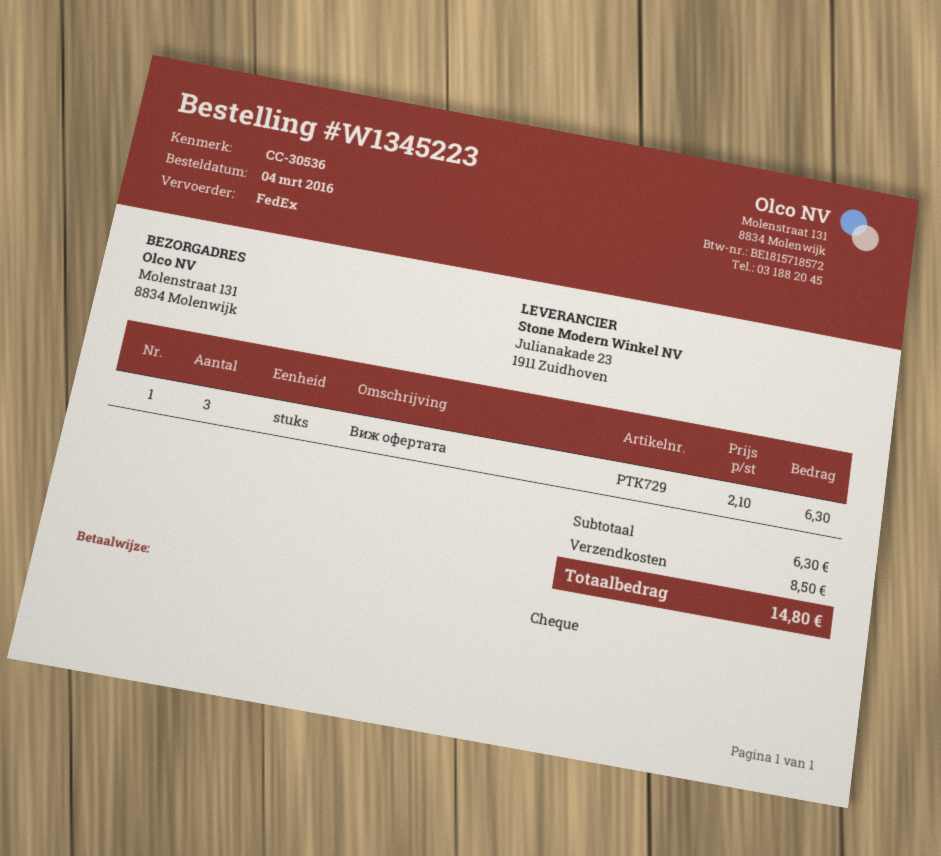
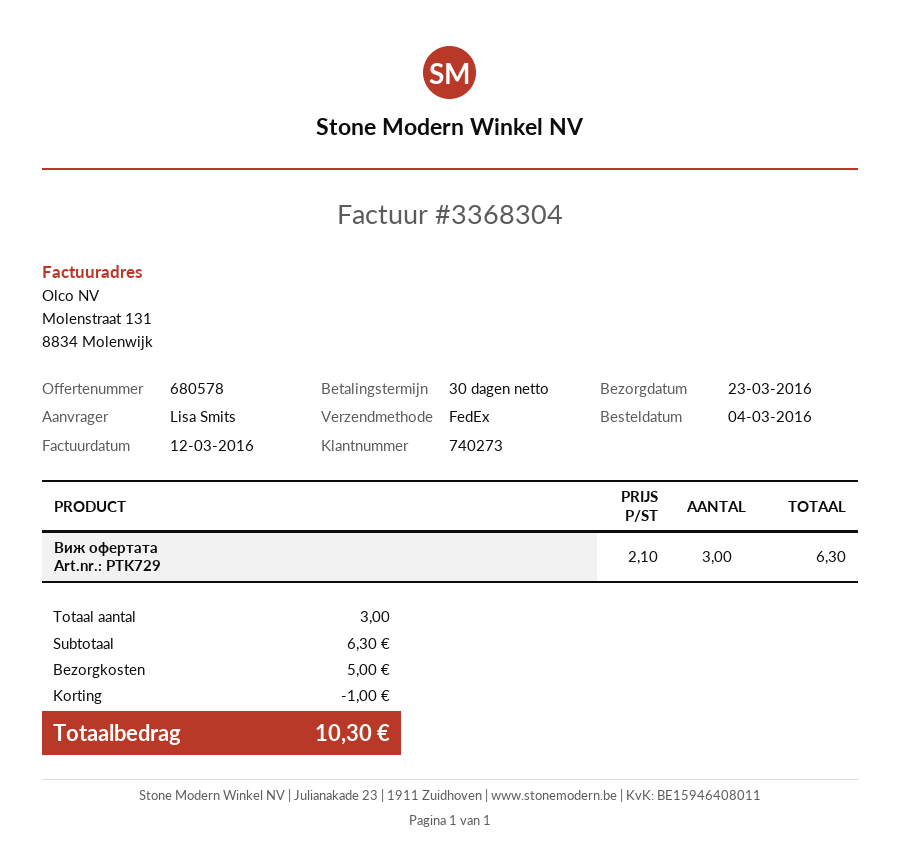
discount: none -> 1.00
shipping: 8.50 -> 5.00
total: 14.80 -> 10.30

